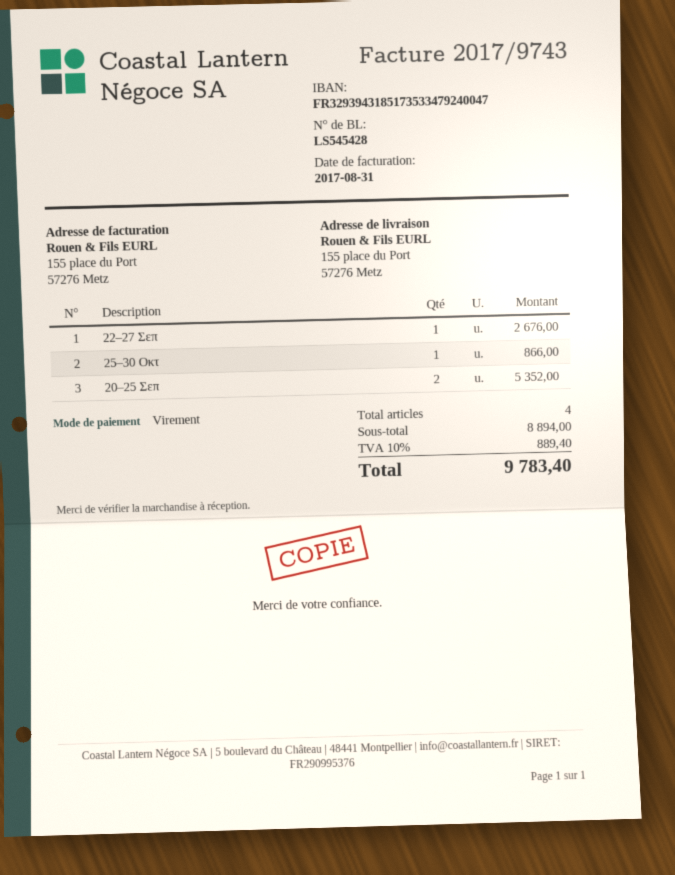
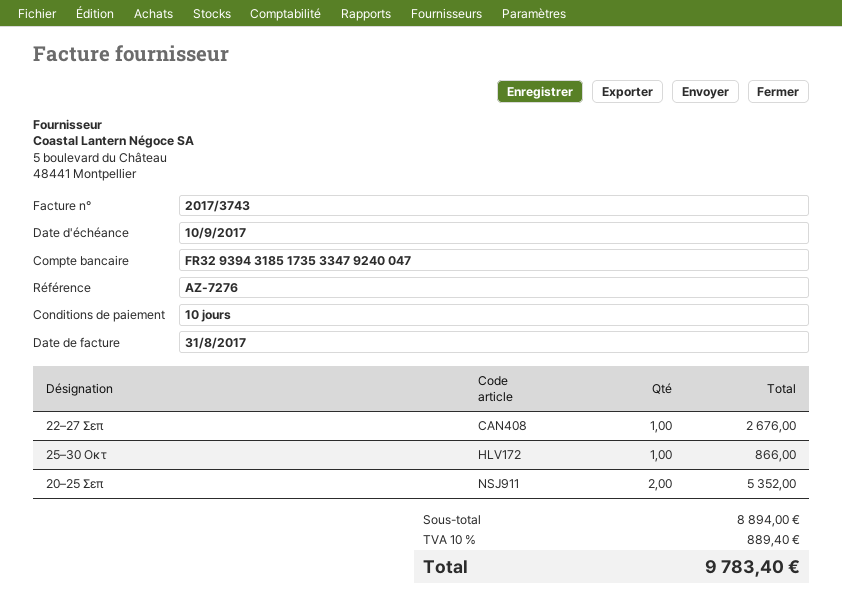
invoice number: 2017/9743 -> 2017/3743

